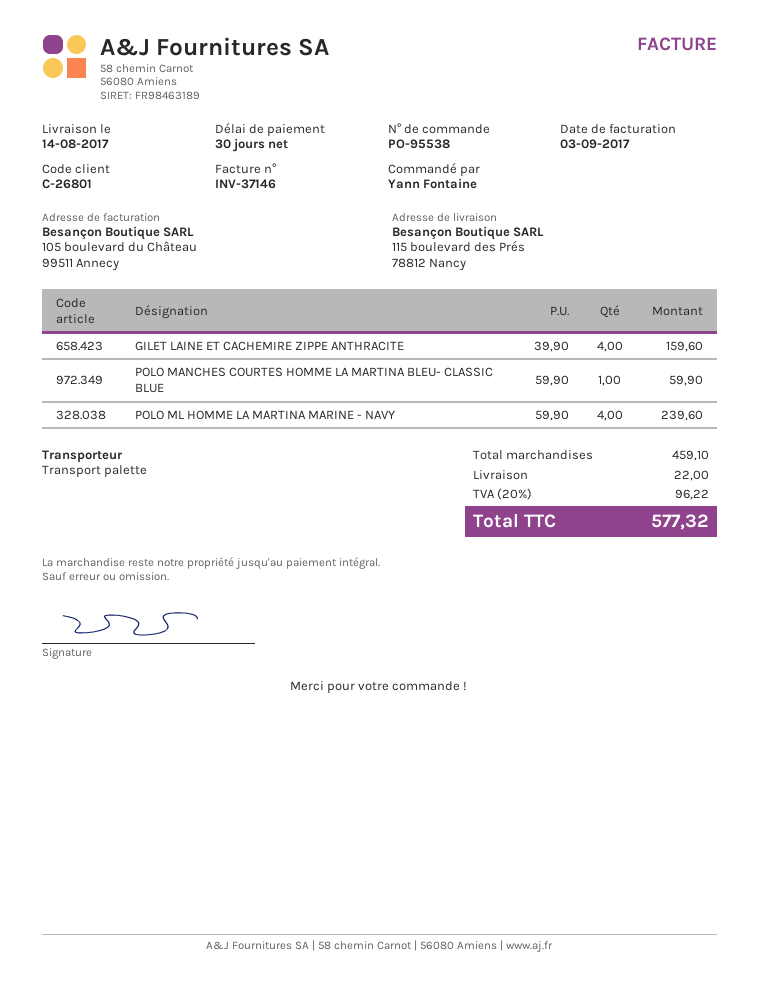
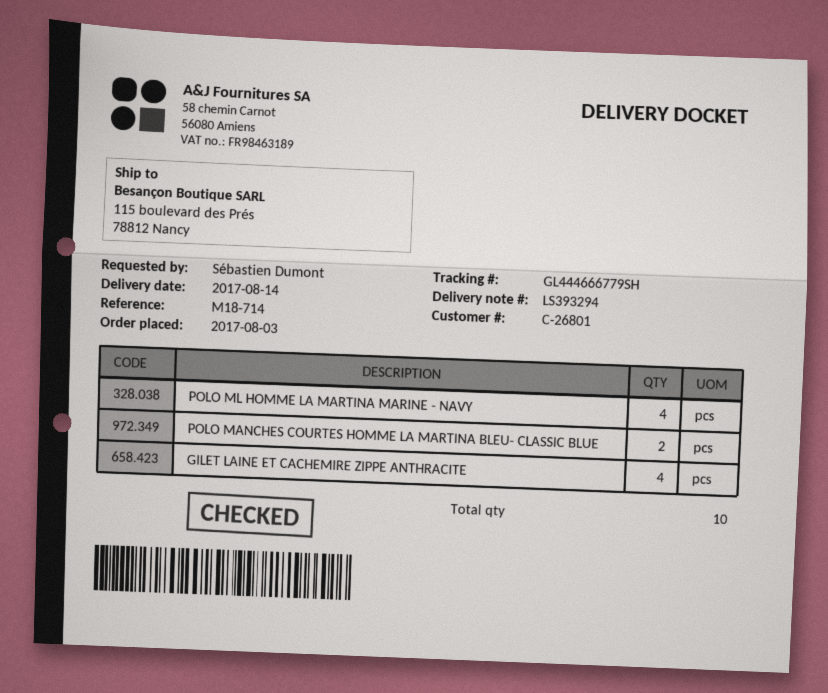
ordered by: Yann Fontaine -> Sébastien Dumont
POLO MANCHES COURTES HOMME LA MARTINA BLEU- CLASSIC BLUE: 1 -> 2

